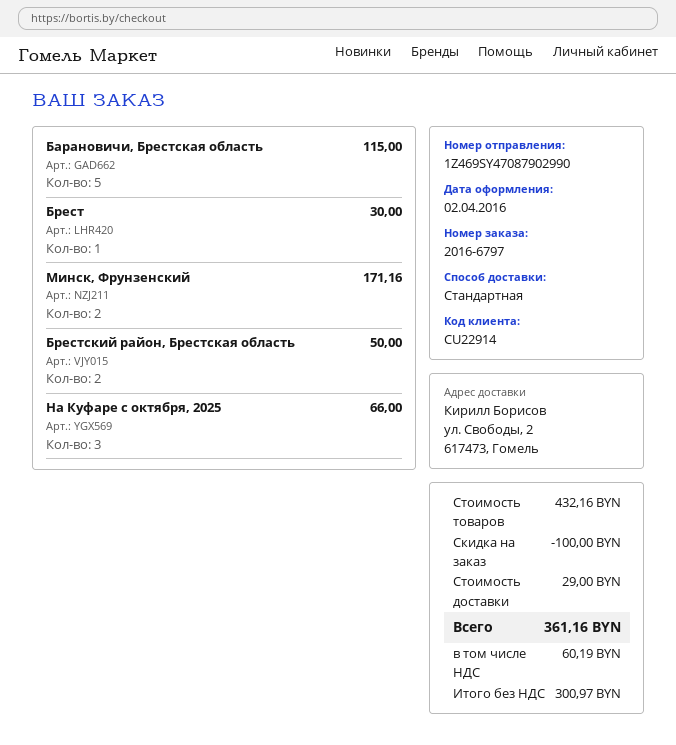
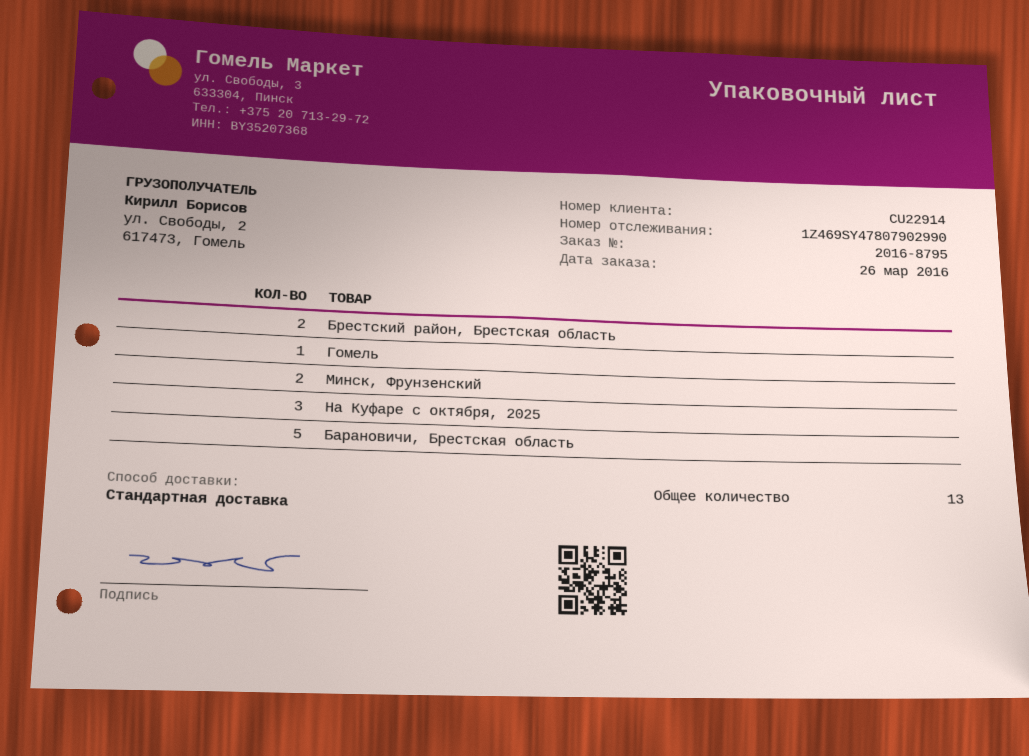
order number: 2016-6797 -> 2016-8795
order date: 2016-04-02 -> 2016-03-26
tracking number: 1Z469SY47087902990 -> 1Z469SY47807902990
Брест: 1 -> none
Гомель: none -> 1

